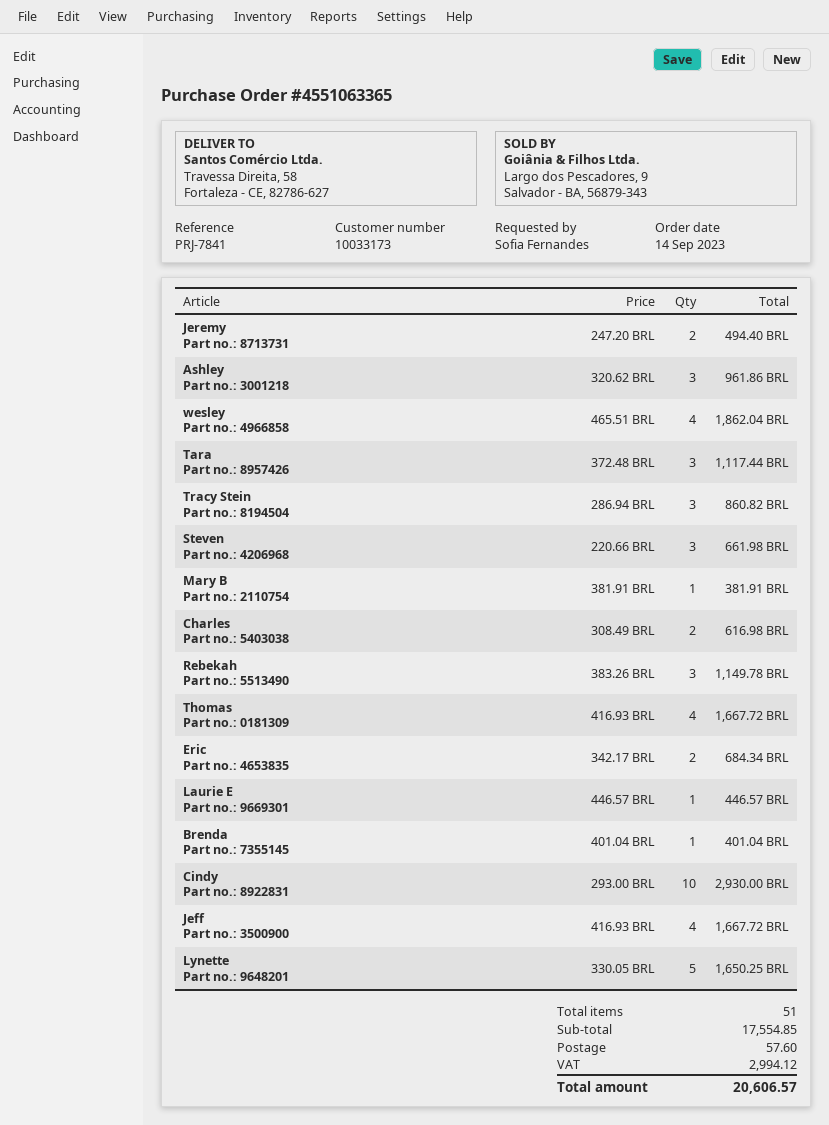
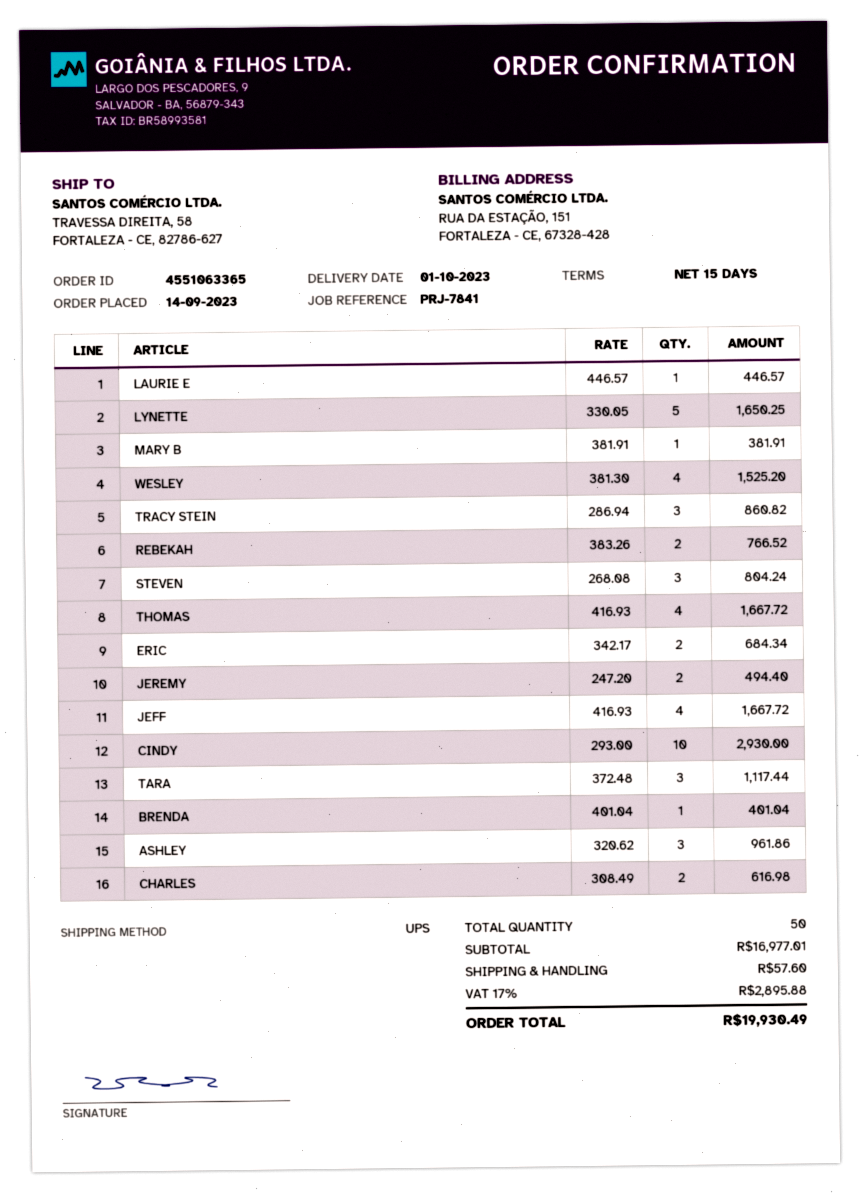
wesley: 4 x 465.51 = 1862.04 -> 4 x 381.30 = 1525.20
Steven: 3 x 220.66 = 661.98 -> 3 x 268.08 = 804.24
Rebekah: 3 x 383.26 = 1149.78 -> 2 x 383.26 = 766.52
total quantity: 51 -> 50
subtotal: 17554.85 -> 16977.01
tax: 2994.12 -> 2895.88
total: 20606.57 -> 19930.49

